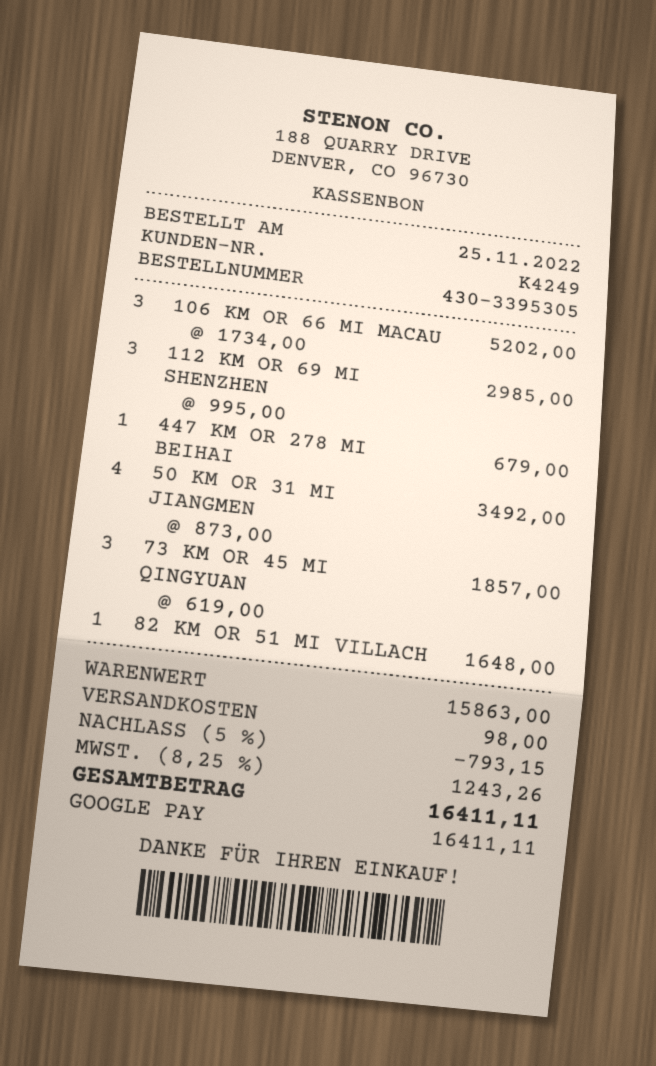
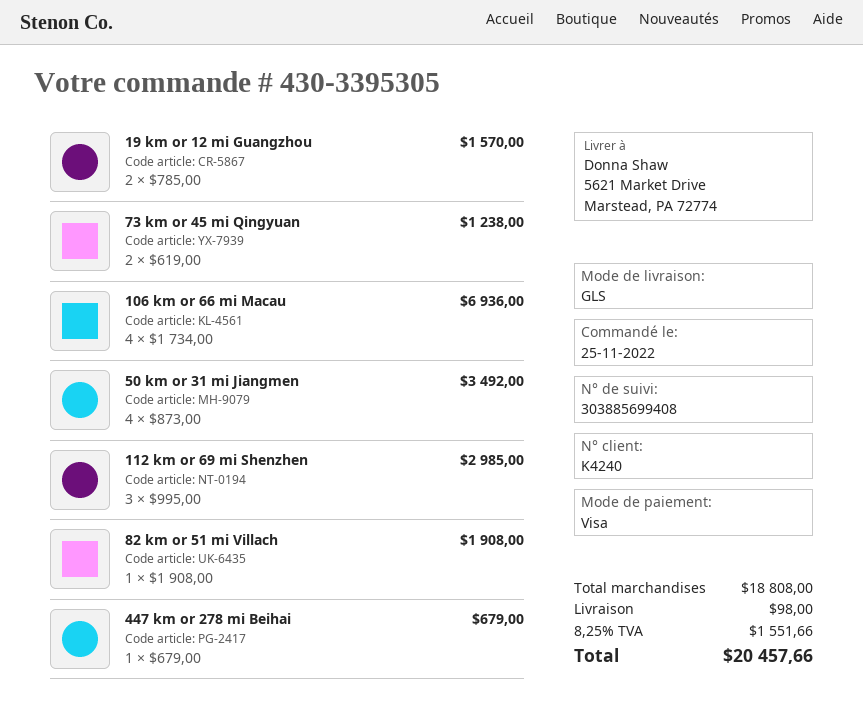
customer number: K4249 -> K4240
payment method: Google Pay -> Visa
106 KM OR 66 MI MACAU: 3 x 1734.00 = 5202.00 -> 4 x 1734.00 = 6936.00
73 KM OR 45 MI QINGYUAN: 3 x 619.00 = 1857.00 -> 2 x 619.00 = 1238.00
82 KM OR 51 MI VILLACH: 1 x 1648.00 = 1648.00 -> 1 x 1908.00 = 1908.00
19 km or 12 mi Guangzhou: none -> 2 x 785.00 = 1570.00
subtotal: 15863.00 -> 18808.00
discount: 5% = 793.15 -> none
tax: 8.25% = 1243.26 -> 8.25% = 1551.66
total: 16411.11 -> 20457.66

